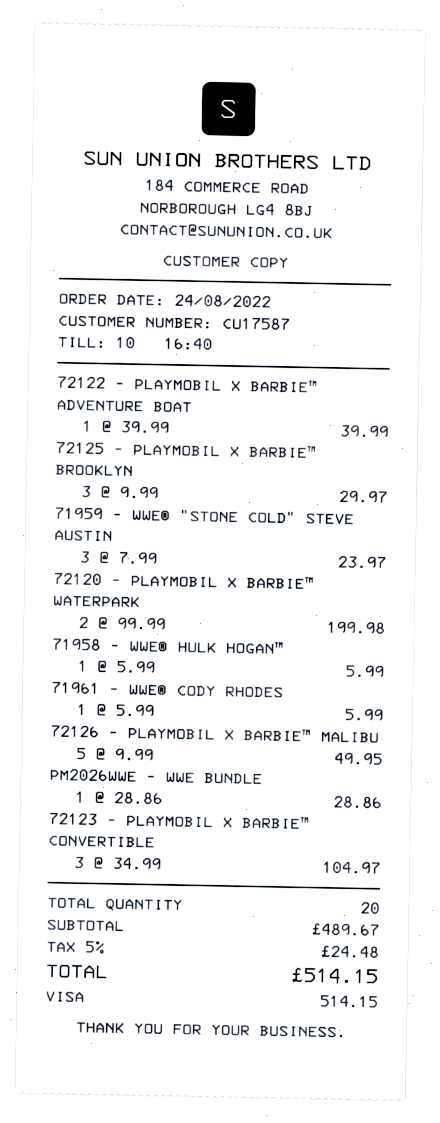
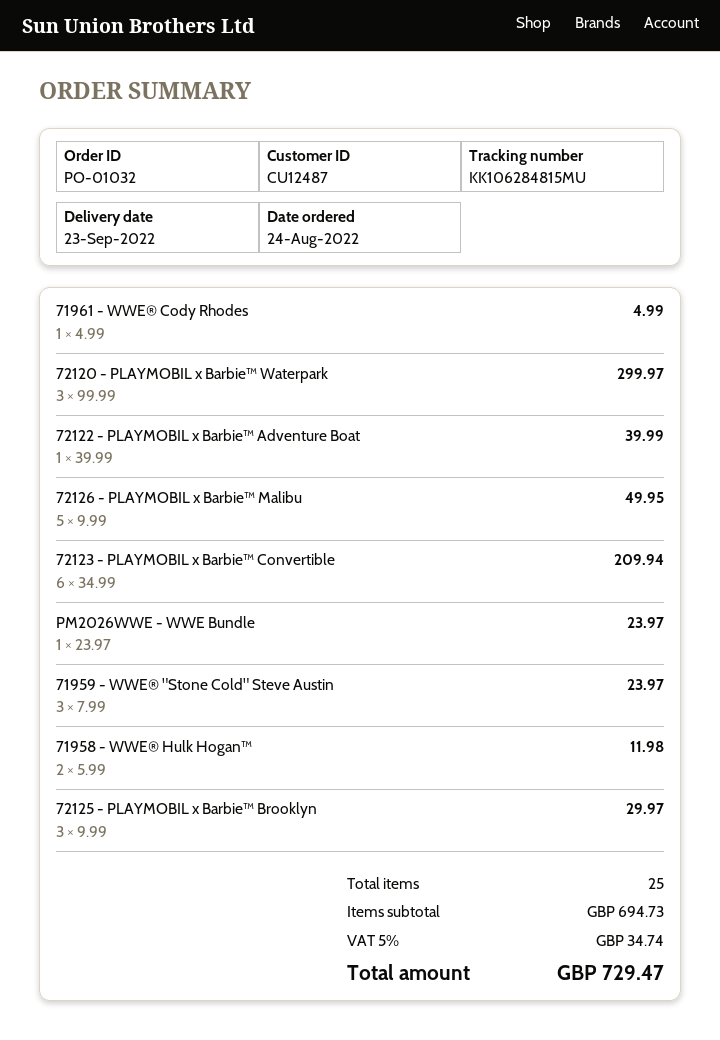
customer number: CU17587 -> CU12487
72120 - PLAYMOBIL X BARBIE™ WATERPARK: 2 x 99.99 = 199.98 -> 3 x 99.99 = 299.97
71958 - WWE® HULK HOGAN™: 1 x 5.99 = 5.99 -> 2 x 5.99 = 11.98
71961 - WWE® CODY RHODES: 1 x 5.99 = 5.99 -> 1 x 4.99 = 4.99
PM2026WWE - WWE BUNDLE: 1 x 28.86 = 28.86 -> 1 x 23.97 = 23.97
72123 - PLAYMOBIL X BARBIE™ CONVERTIBLE: 3 x 34.99 = 104.97 -> 6 x 34.99 = 209.94
total quantity: 20 -> 25
subtotal: 489.67 -> 694.73
tax: 5% = 24.48 -> 5% = 34.74
total: 514.15 -> 729.47

